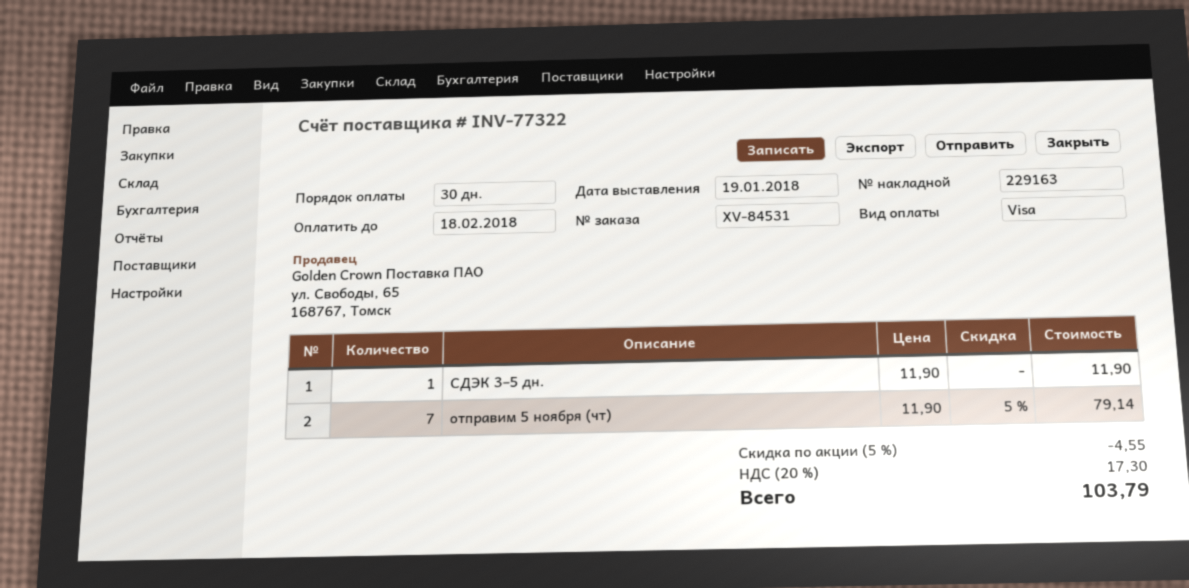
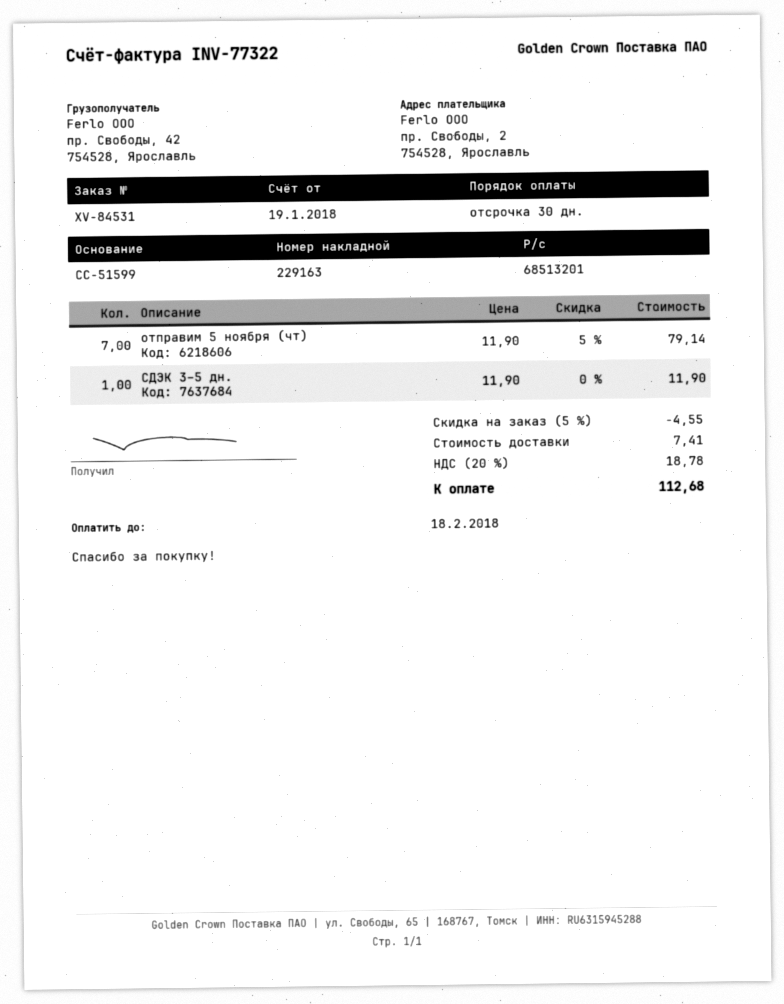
shipping: none -> 7.41
tax: 20% = 17.30 -> 20% = 18.78
total: 103.79 -> 112.68

